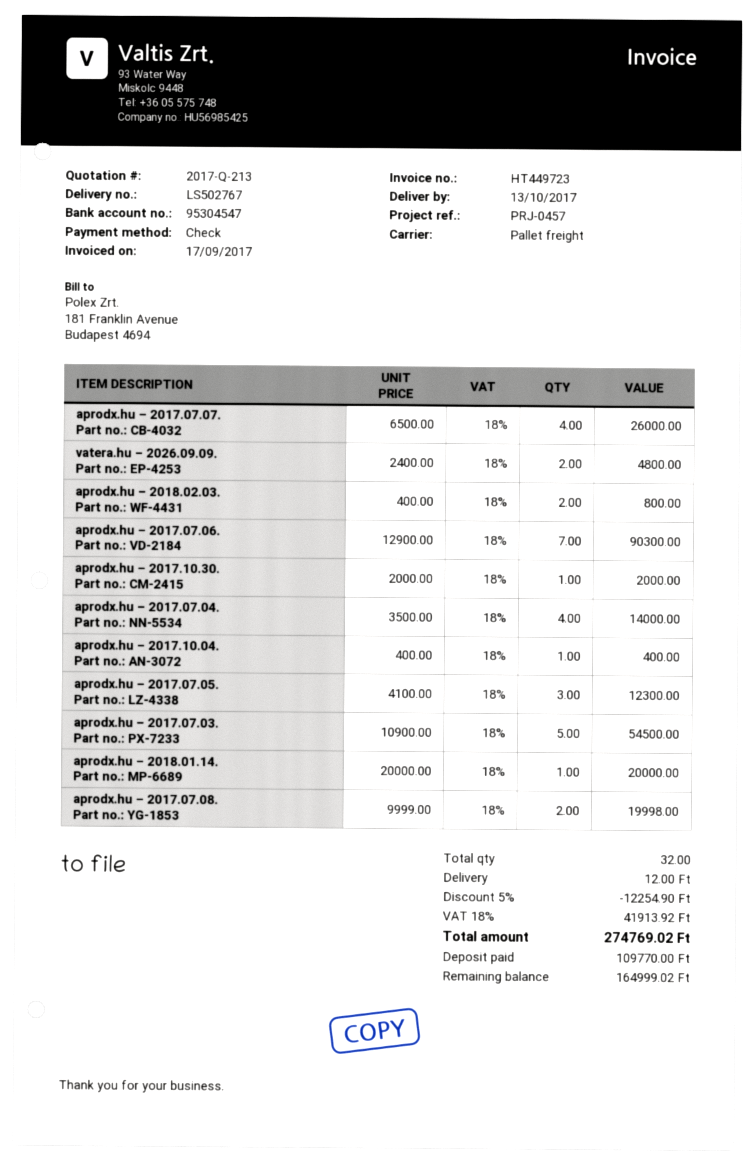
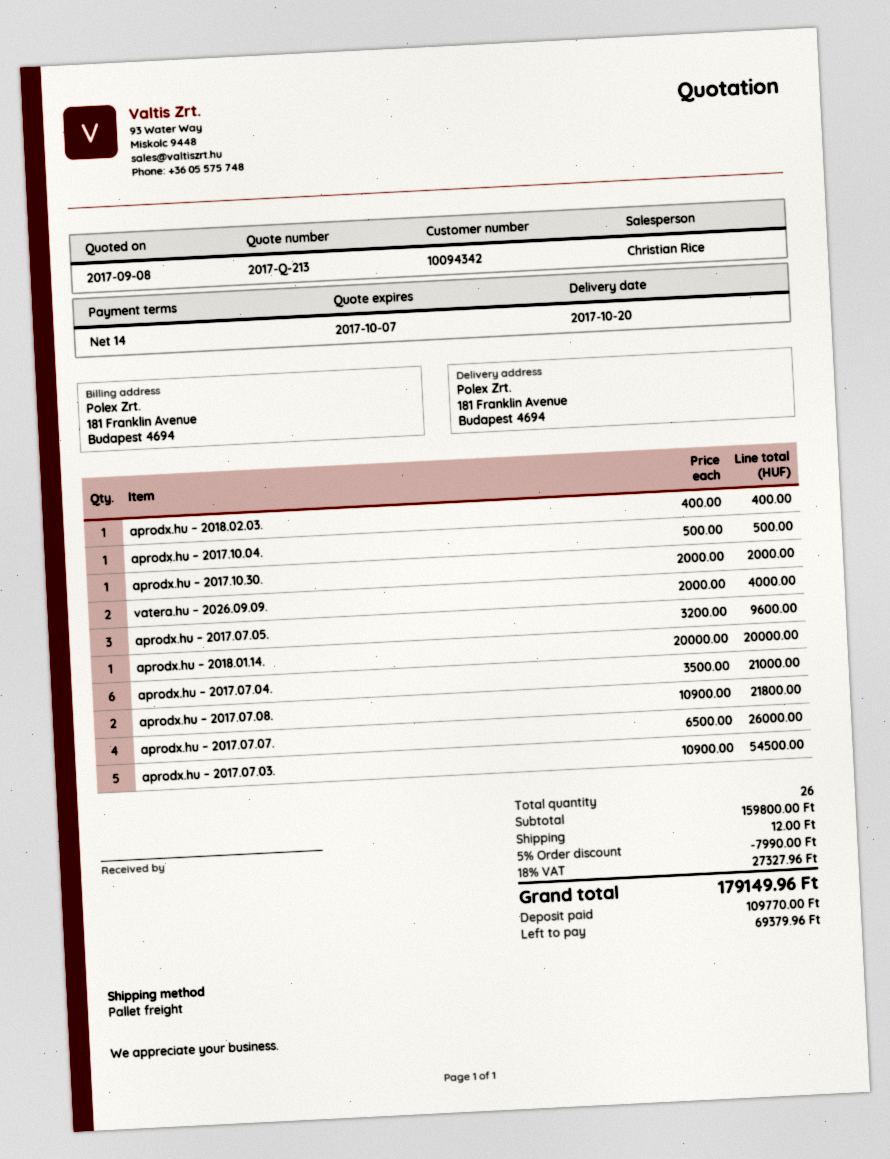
delivery date: 2017-10-13 -> 2017-10-20
vatera.hu – 2026.09.09.: 2 x 2400.00 = 4800.00 -> 2 x 2000.00 = 4000.00
aprodx.hu – 2018.02.03.: 2 x 400.00 = 800.00 -> 1 x 400.00 = 400.00
aprodx.hu – 2017.07.06.: 7 x 12900.00 = 90300.00 -> none
aprodx.hu – 2017.07.04.: 4 x 3500.00 = 14000.00 -> 6 x 3500.00 = 21000.00
aprodx.hu – 2017.10.04.: 1 x 400.00 = 400.00 -> 1 x 500.00 = 500.00
aprodx.hu – 2017.07.05.: 3 x 4100.00 = 12300.00 -> 3 x 3200.00 = 9600.00
aprodx.hu – 2017.07.08.: 2 x 9999.00 = 19998.00 -> 2 x 10900.00 = 21800.00
total quantity: 32 -> 26
discount: 5% = 12254.90 -> 5% = 7990.00
tax: 18% = 41913.92 -> 18% = 27327.96
total: 274769.02 -> 179149.96
balance: 164999.02 -> 69379.96

